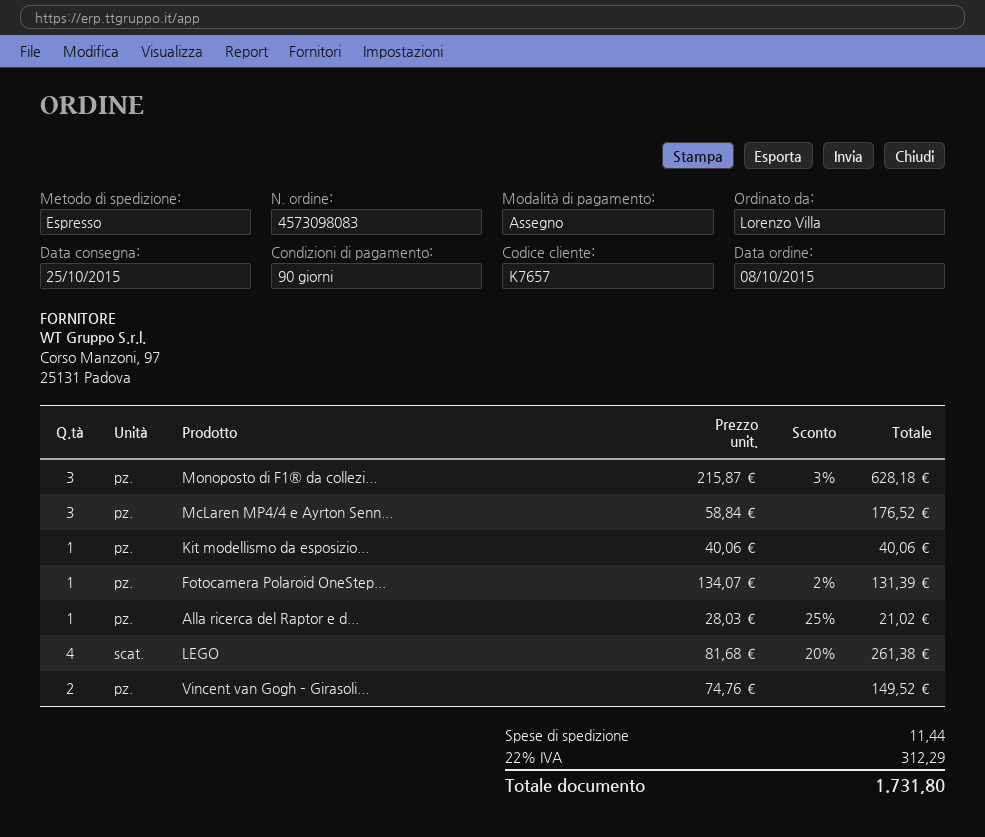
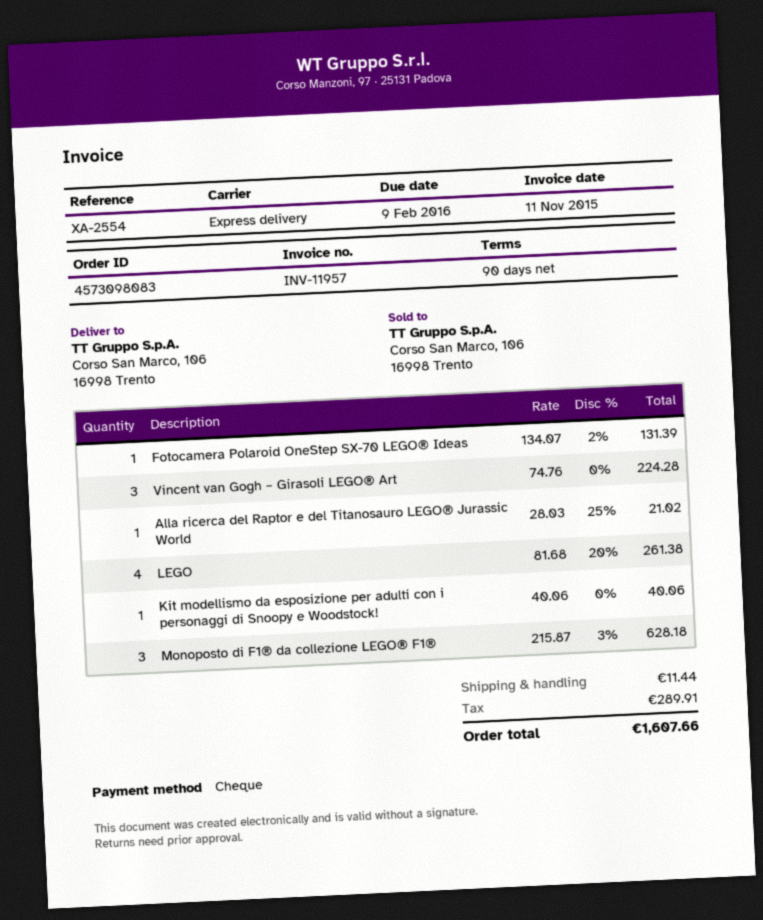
McLaren MP4/4 e Ayrton Senn...: 3 x 58.84 = 176.52 -> none
Vincent van Gogh – Girasoli...: 2 x 74.76 = 149.52 -> 3 x 74.76 = 224.28
tax: 312.29 -> 289.91
total: 1731.80 -> 1607.66

